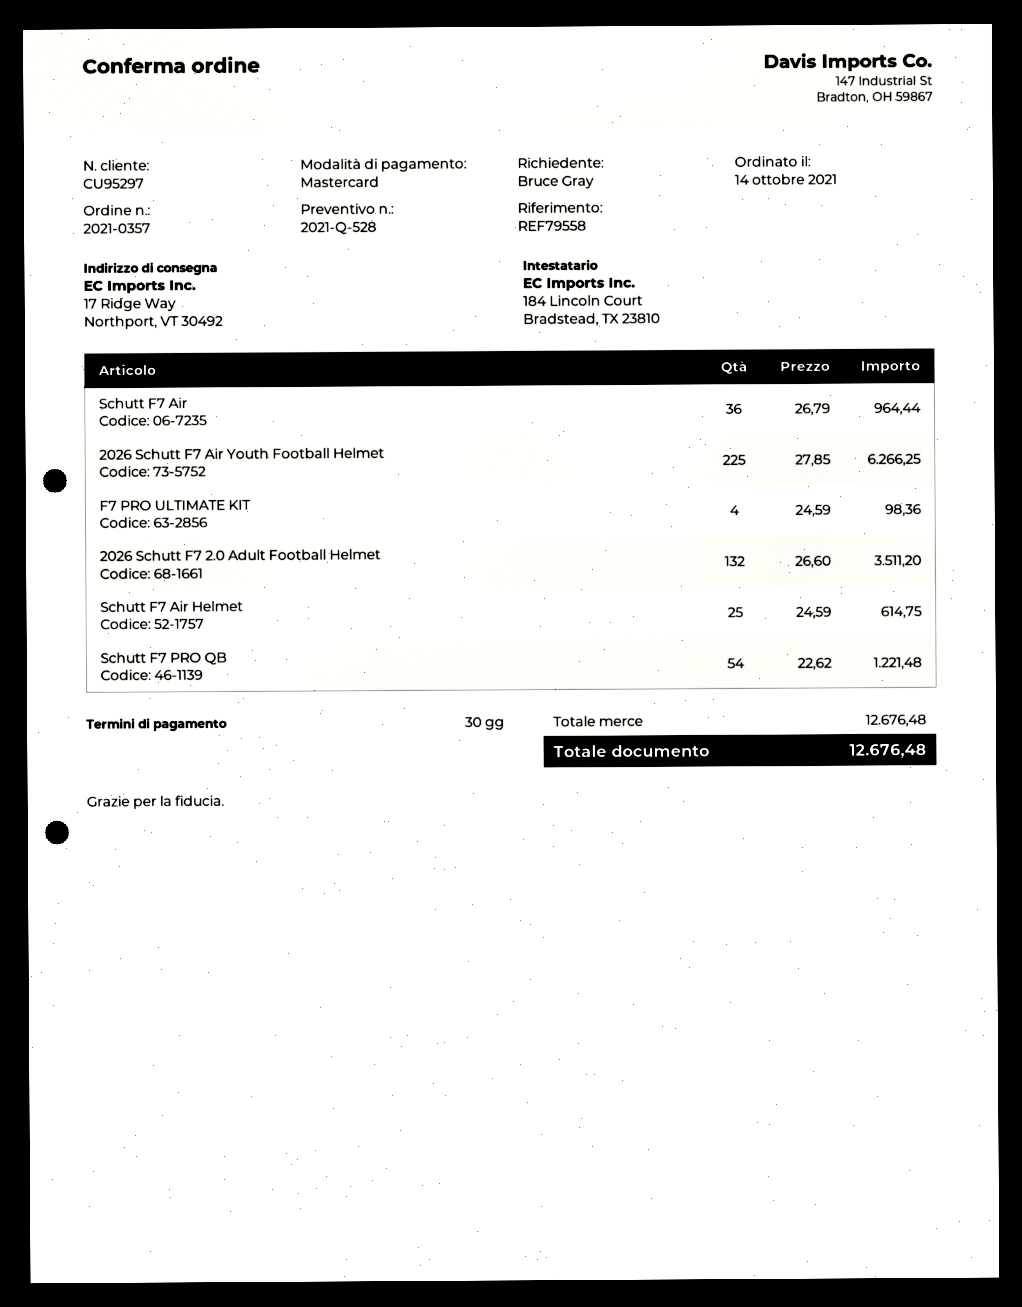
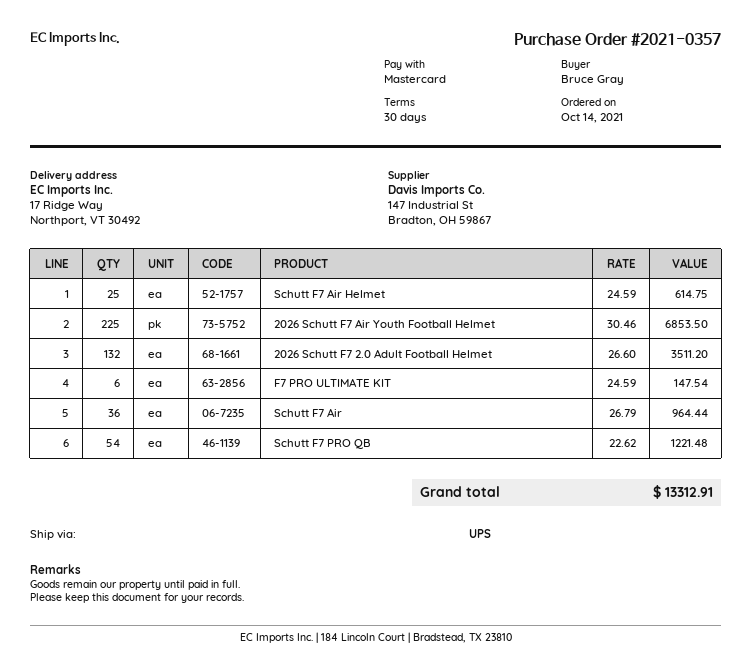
2026 Schutt F7 Air Youth Football Helmet: 225 x 27.85 = 6266.25 -> 225 x 30.46 = 6853.50
F7 PRO ULTIMATE KIT: 4 x 24.59 = 98.36 -> 6 x 24.59 = 147.54
total: 12676.48 -> 13312.91

